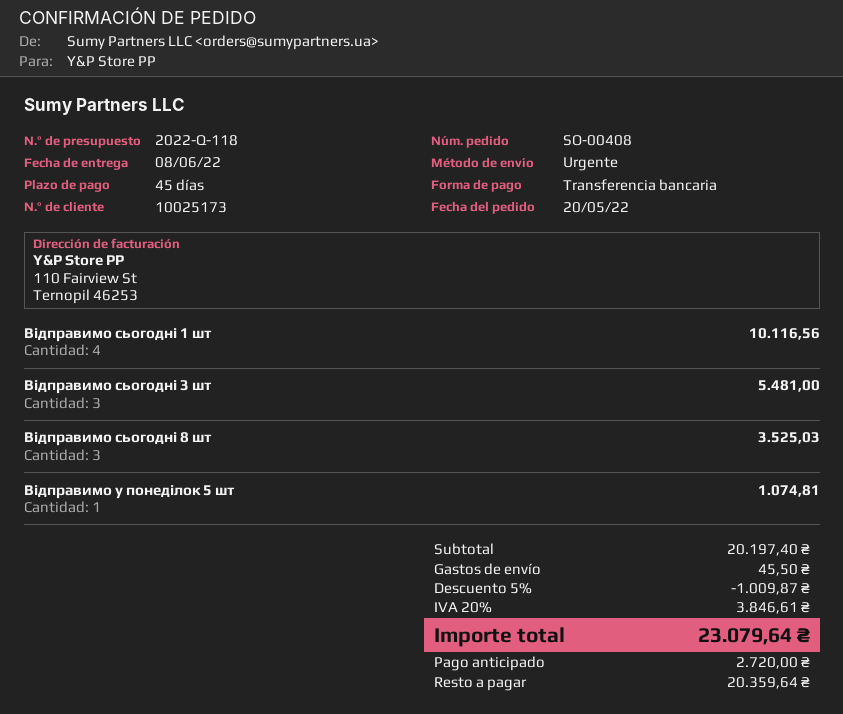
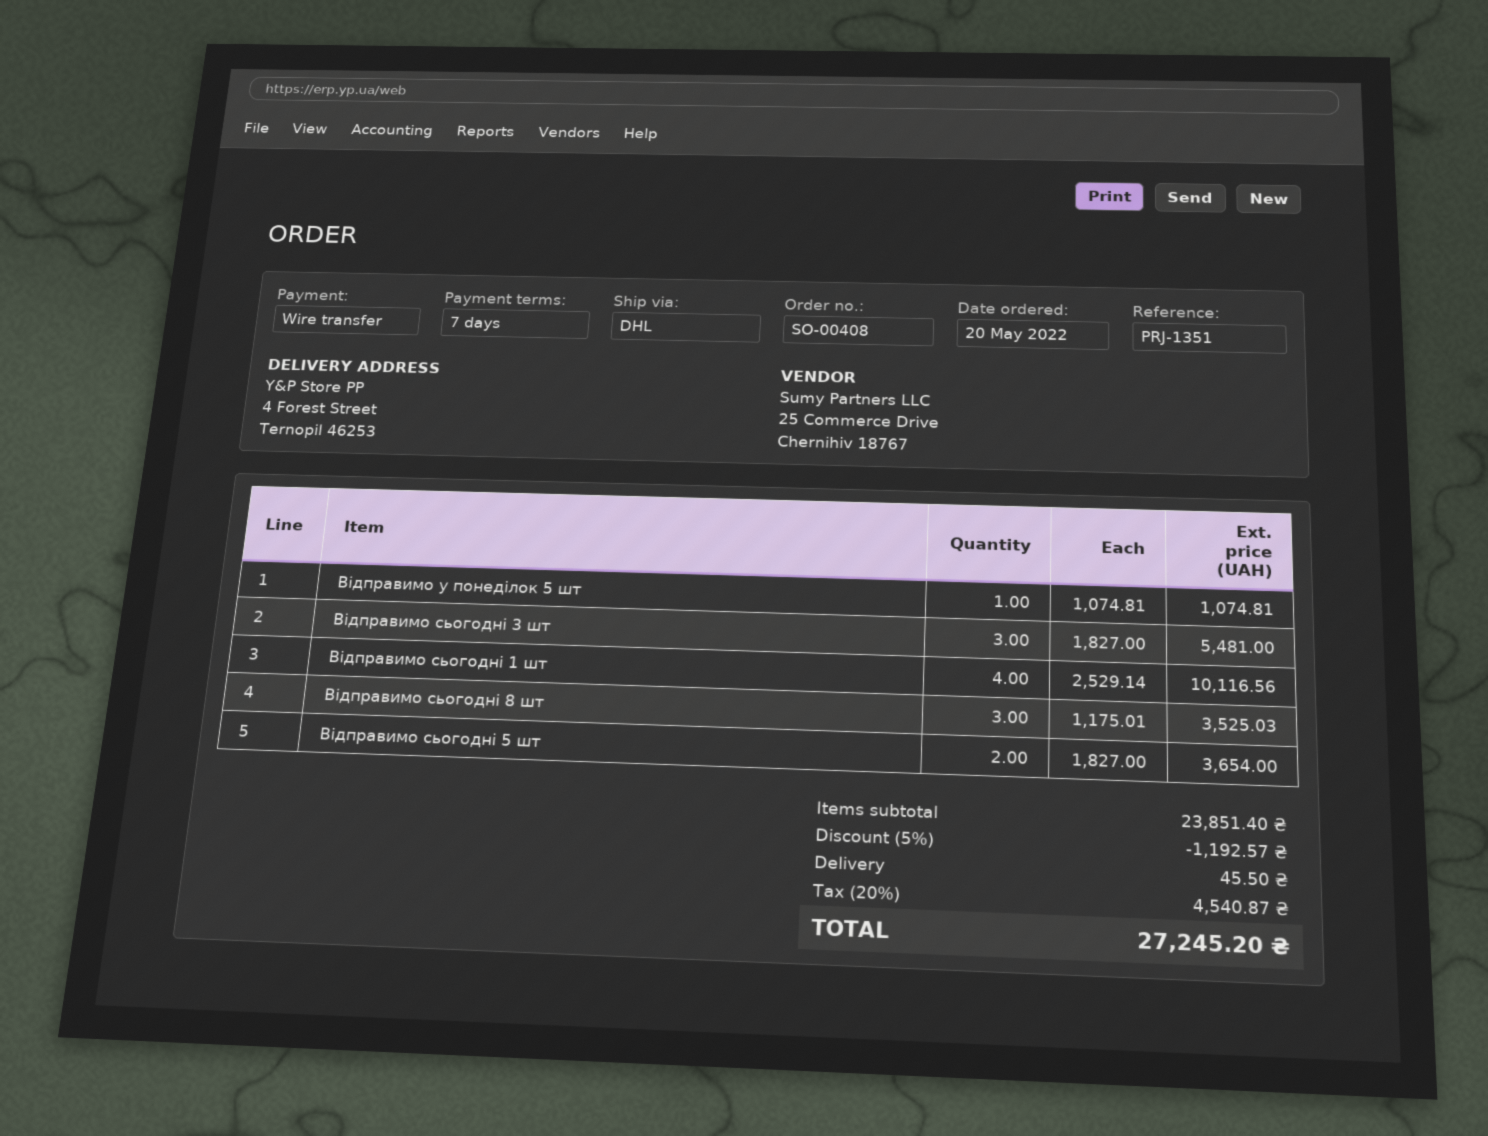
payment terms: 45 days -> 7 days
shipping method: express -> DHL
Відправимо сьогодні 5 шт: none -> 2 for 3654.00
subtotal: 20197.40 -> 23851.40
discount: 5% = 1009.87 -> 5% = 1192.57
tax: 20% = 3846.61 -> 20% = 4540.87
total: 23079.64 -> 27245.20

